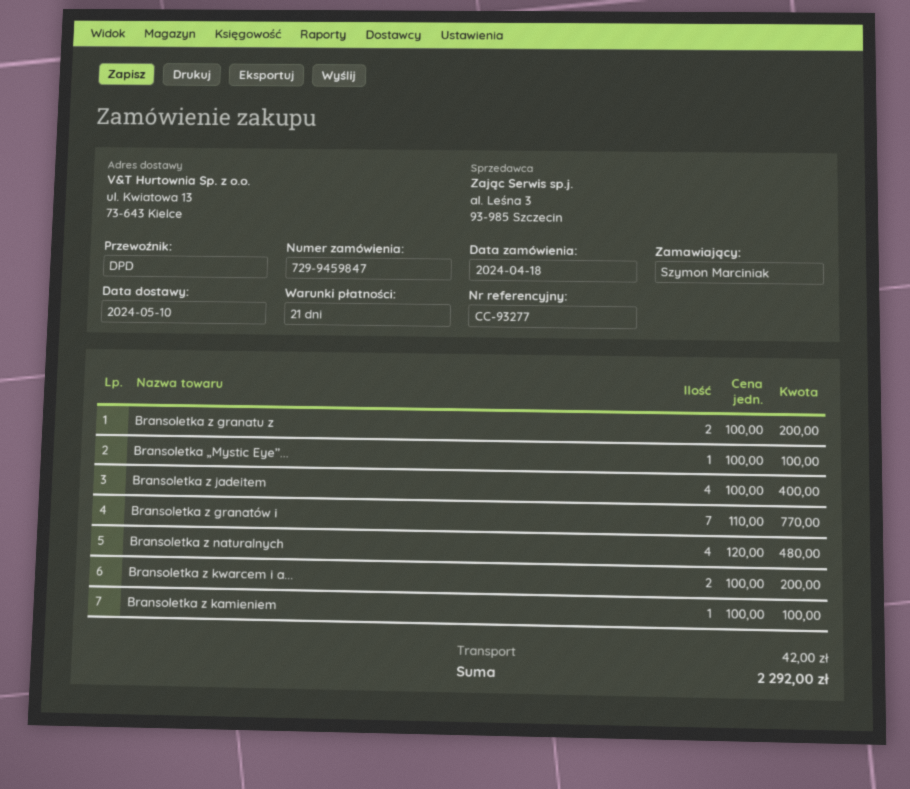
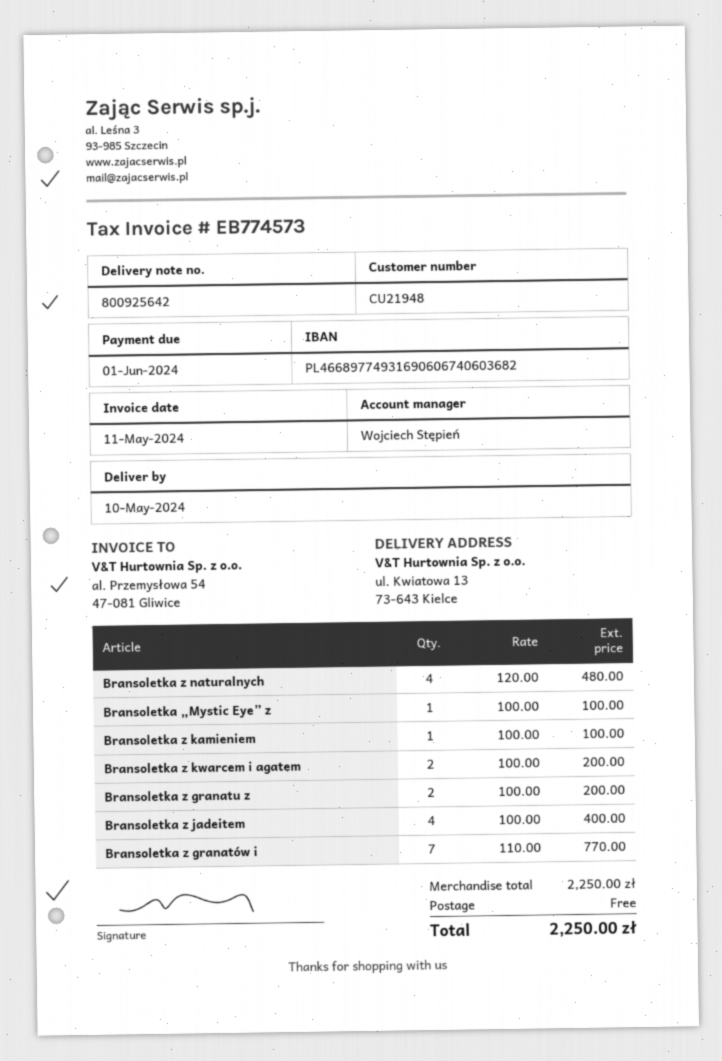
shipping: 42.00 -> 0.00
total: 2292.00 -> 2250.00

